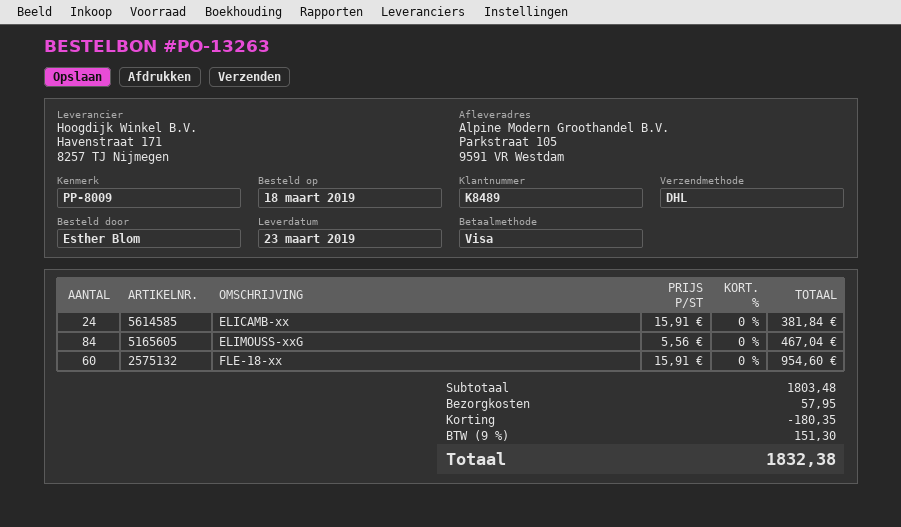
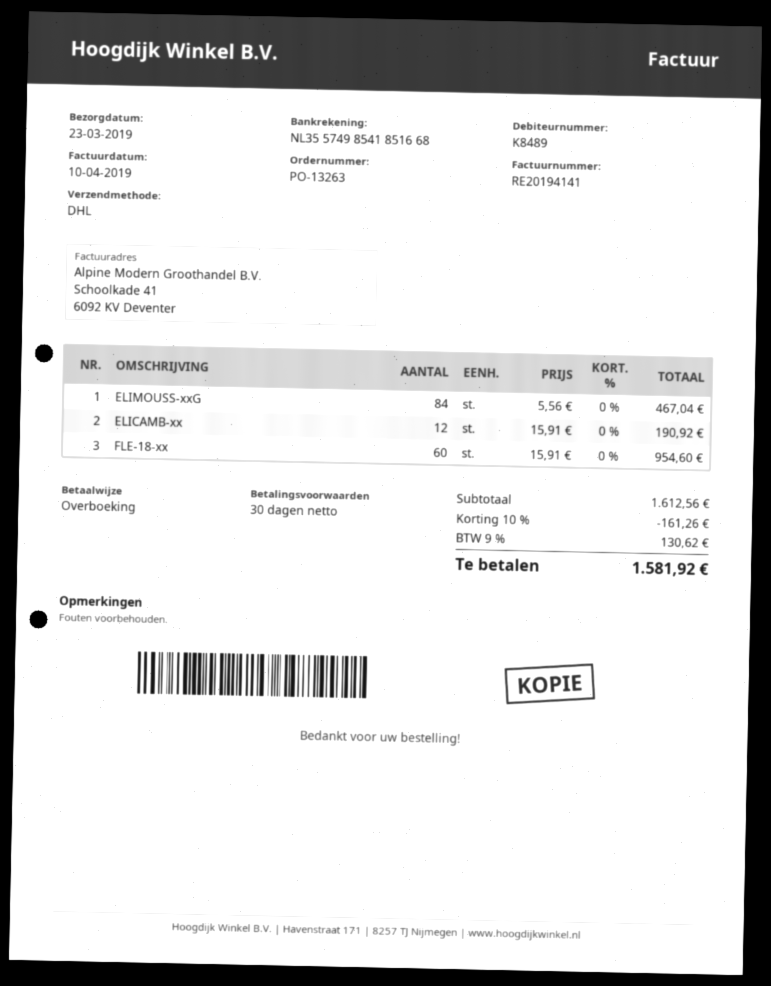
payment method: Visa -> bank transfer
ELICAMB-xx: 24 x 15.91 = 381.84 -> 12 x 15.91 = 190.92
subtotal: 1803.48 -> 1612.56
discount: 180.35 -> 161.26
shipping: 57.95 -> none
tax: 9% = 151.30 -> 9% = 130.62
total: 1832.38 -> 1581.92

